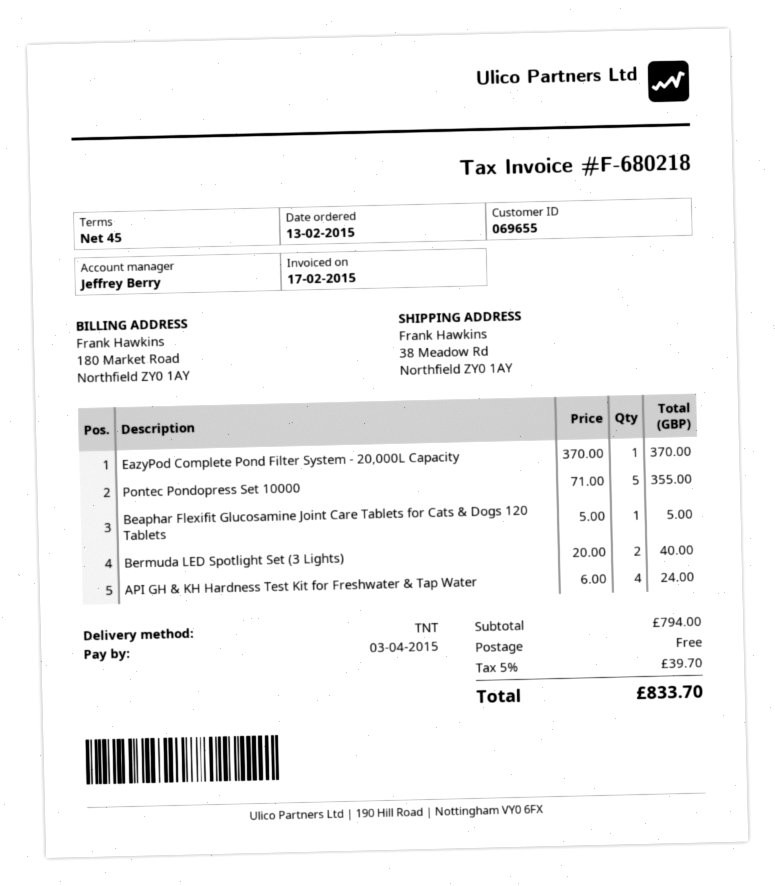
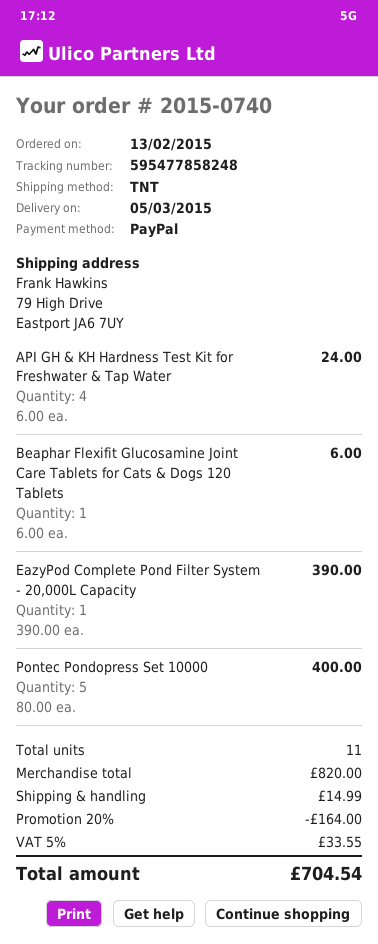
ship to: 38 Meadow Rd, Northfield ZY0 1AY -> 79 High Drive, Eastport JA6 7UY
EazyPod Complete Pond Filter System - 20,000L Capacity: 1 x 370.00 = 370.00 -> 1 x 390.00 = 390.00
Pontec Pondopress Set 10000: 5 x 71.00 = 355.00 -> 5 x 80.00 = 400.00
Beaphar Flexifit Glucosamine Joint Care Tablets for Cats & Dogs 120 Tablets: 1 x 5.00 = 5.00 -> 1 x 6.00 = 6.00
Bermuda LED Spotlight Set (3 Lights): 2 x 20.00 = 40.00 -> none
subtotal: 794.00 -> 820.00
discount: none -> 20% = 164.00
shipping: 0.00 -> 14.99
tax: 5% = 39.70 -> 5% = 33.55
total: 833.70 -> 704.54

